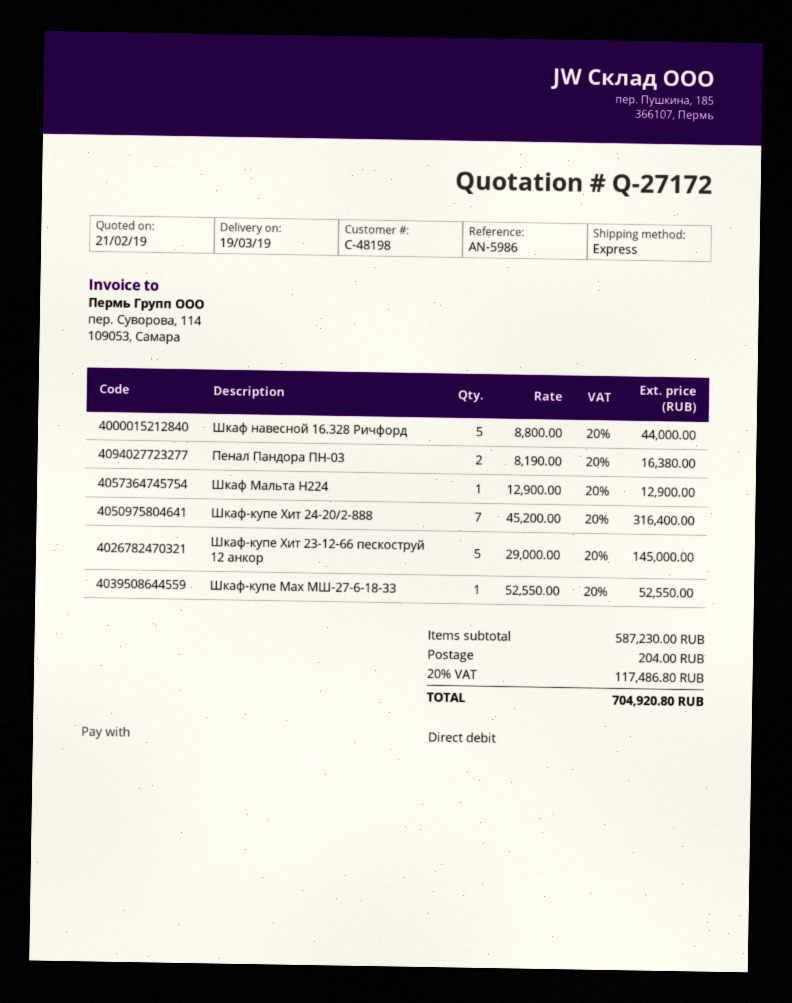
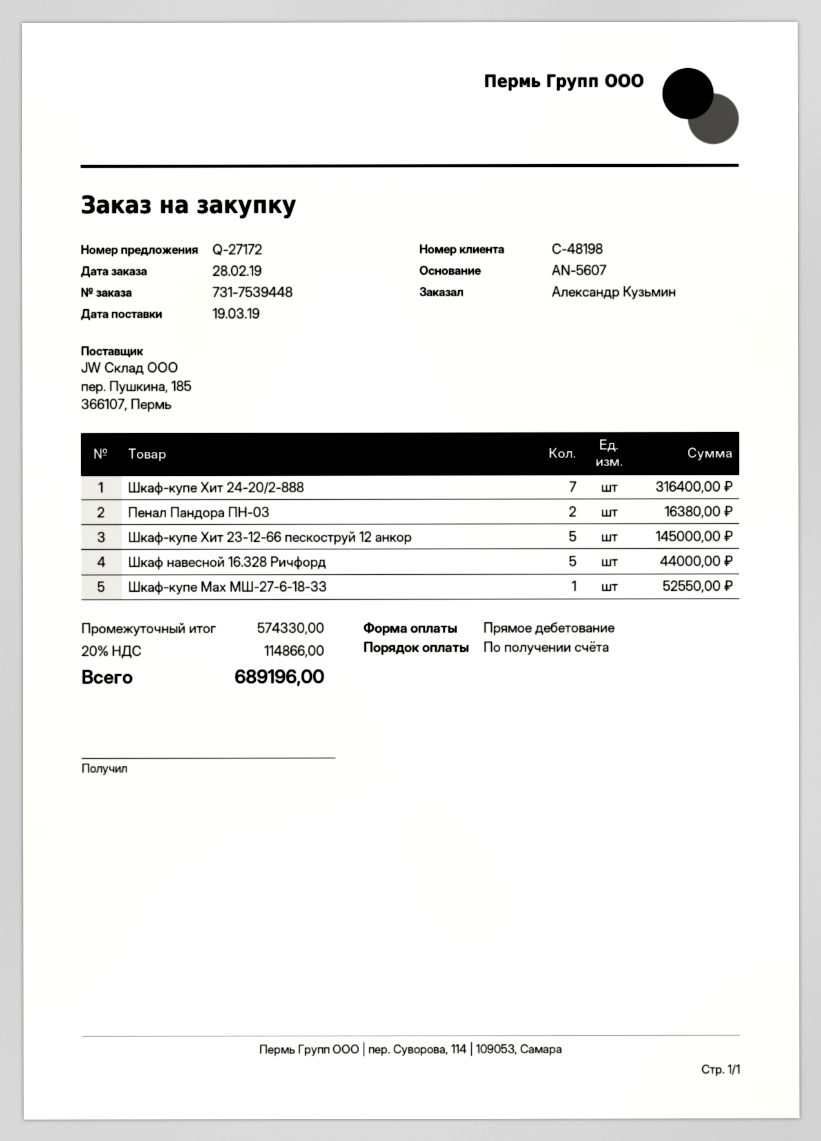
reference: AN-5986 -> AN-5607
Шкаф Мальта H224: 1 for 12900.00 -> none
subtotal: 587230.00 -> 574330.00
shipping: 204.00 -> none
tax: 20% = 117486.80 -> 20% = 114866.00
total: 704920.80 -> 689196.00

